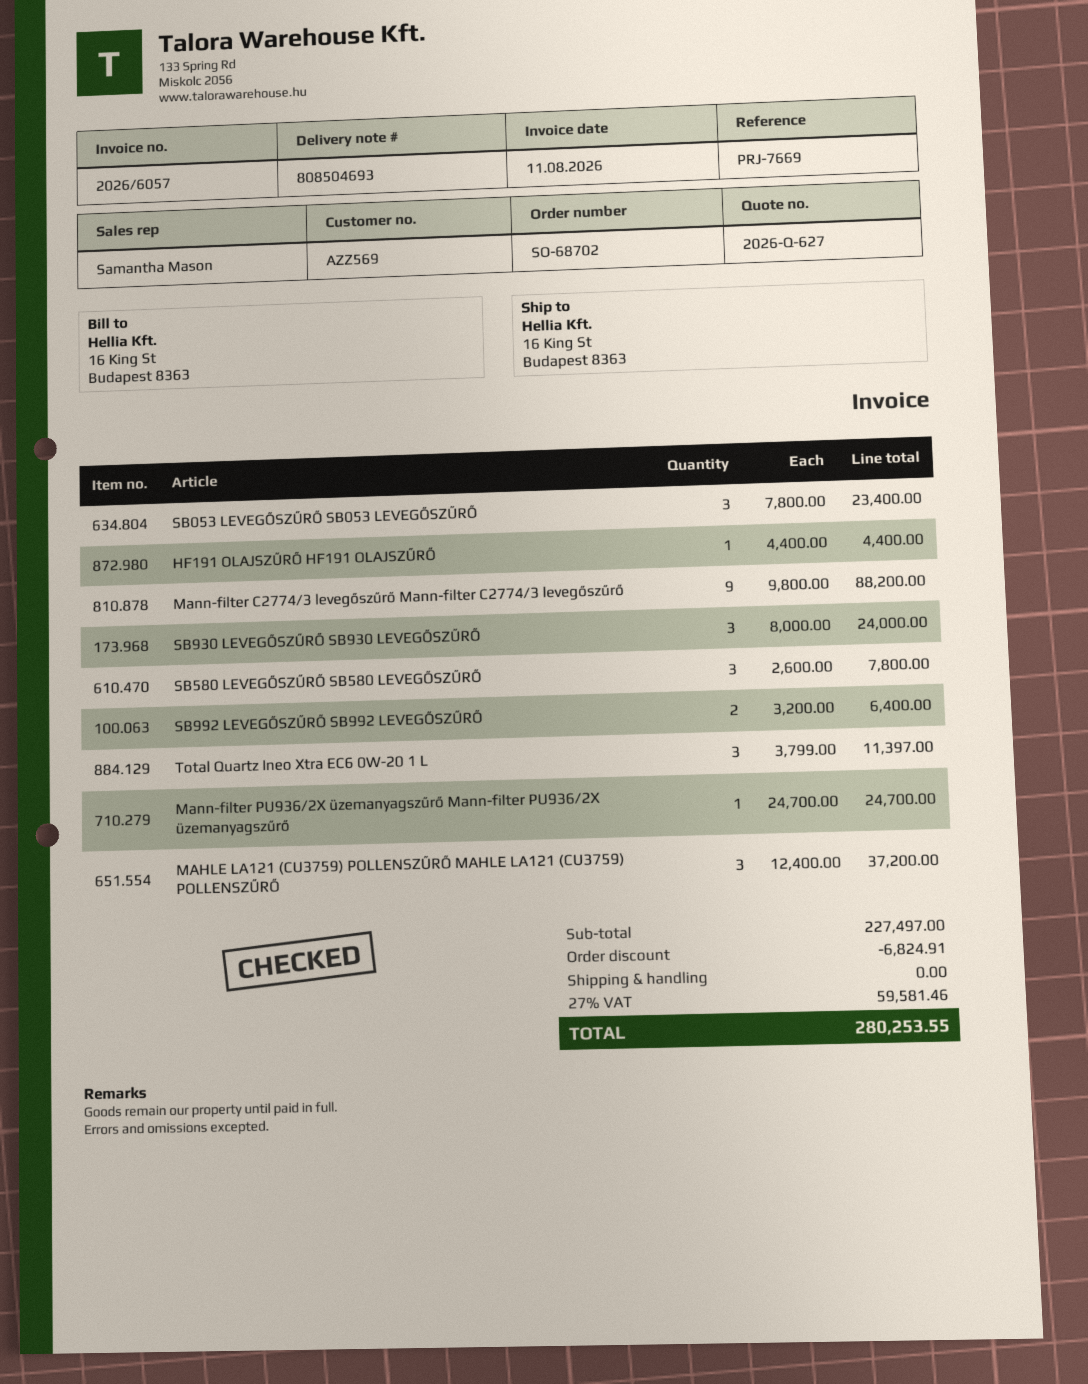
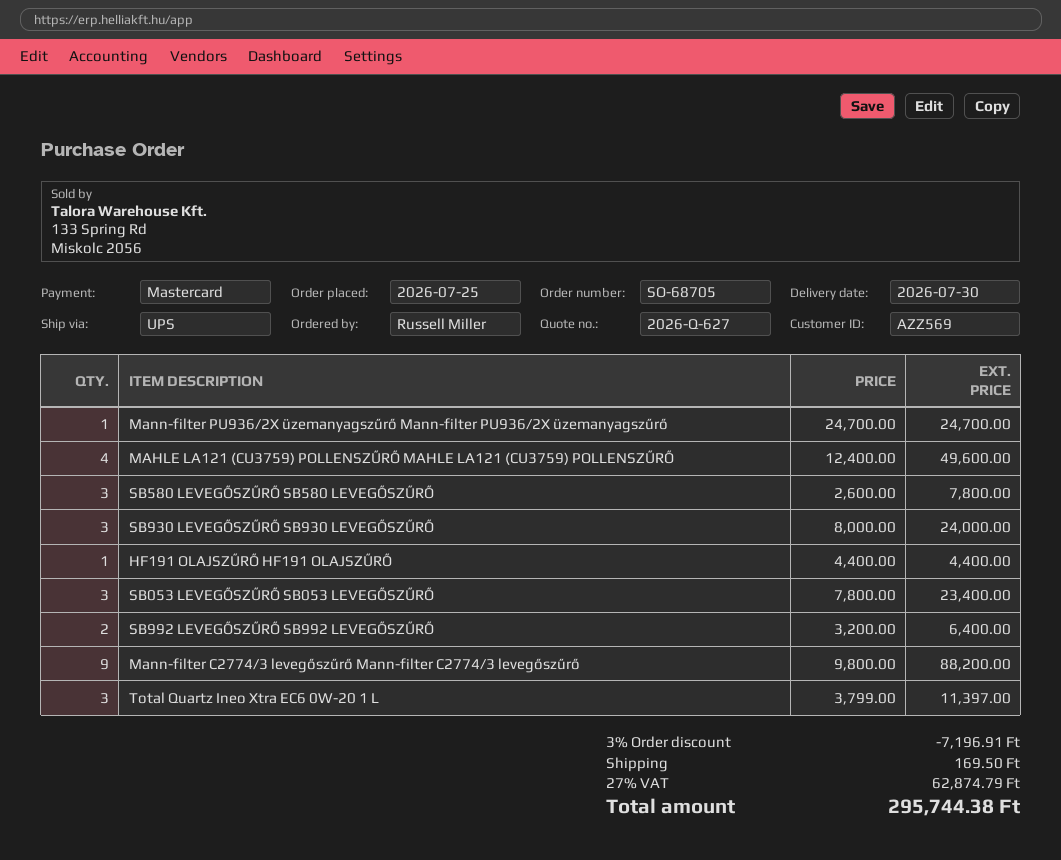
order number: SO-68702 -> SO-68705
MAHLE LA121 (CU3759) POLLENSZŰRŐ MAHLE LA121 (CU3759) POLLENSZŰRŐ: 3 x 12400.00 = 37200.00 -> 4 x 12400.00 = 49600.00
discount: 6824.91 -> 7196.91
shipping: 0.00 -> 169.50
tax: 27% = 59581.46 -> 27% = 62874.79
total: 280253.55 -> 295744.38

